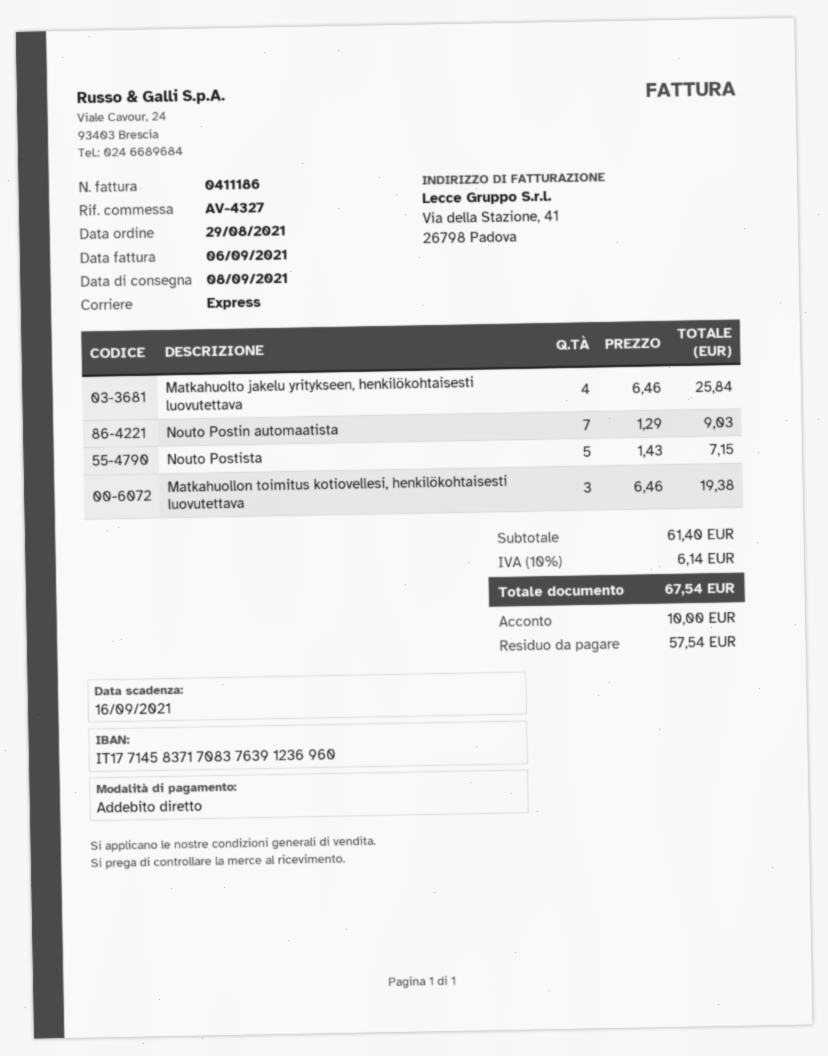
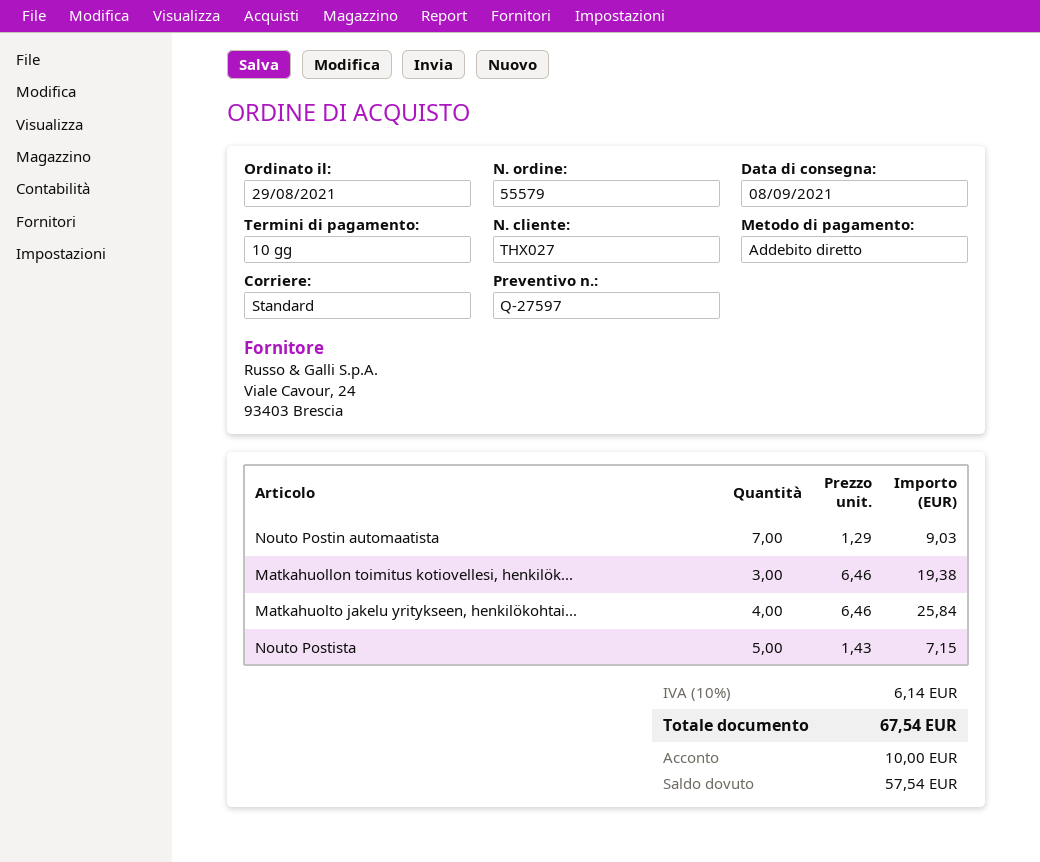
shipping method: express -> standard

